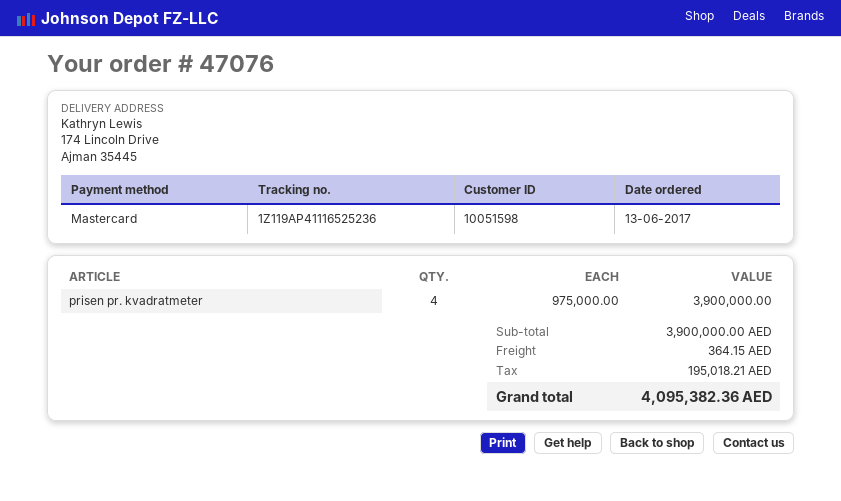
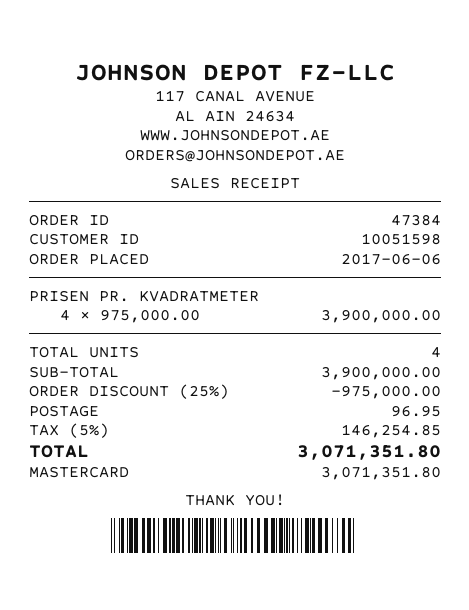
order number: 47076 -> 47384
order date: 2017-06-13 -> 2017-06-06
discount: none -> 25% = 975000.00
shipping: 364.15 -> 96.95
tax: 195018.21 -> 146254.85
total: 4095382.36 -> 3071351.80

